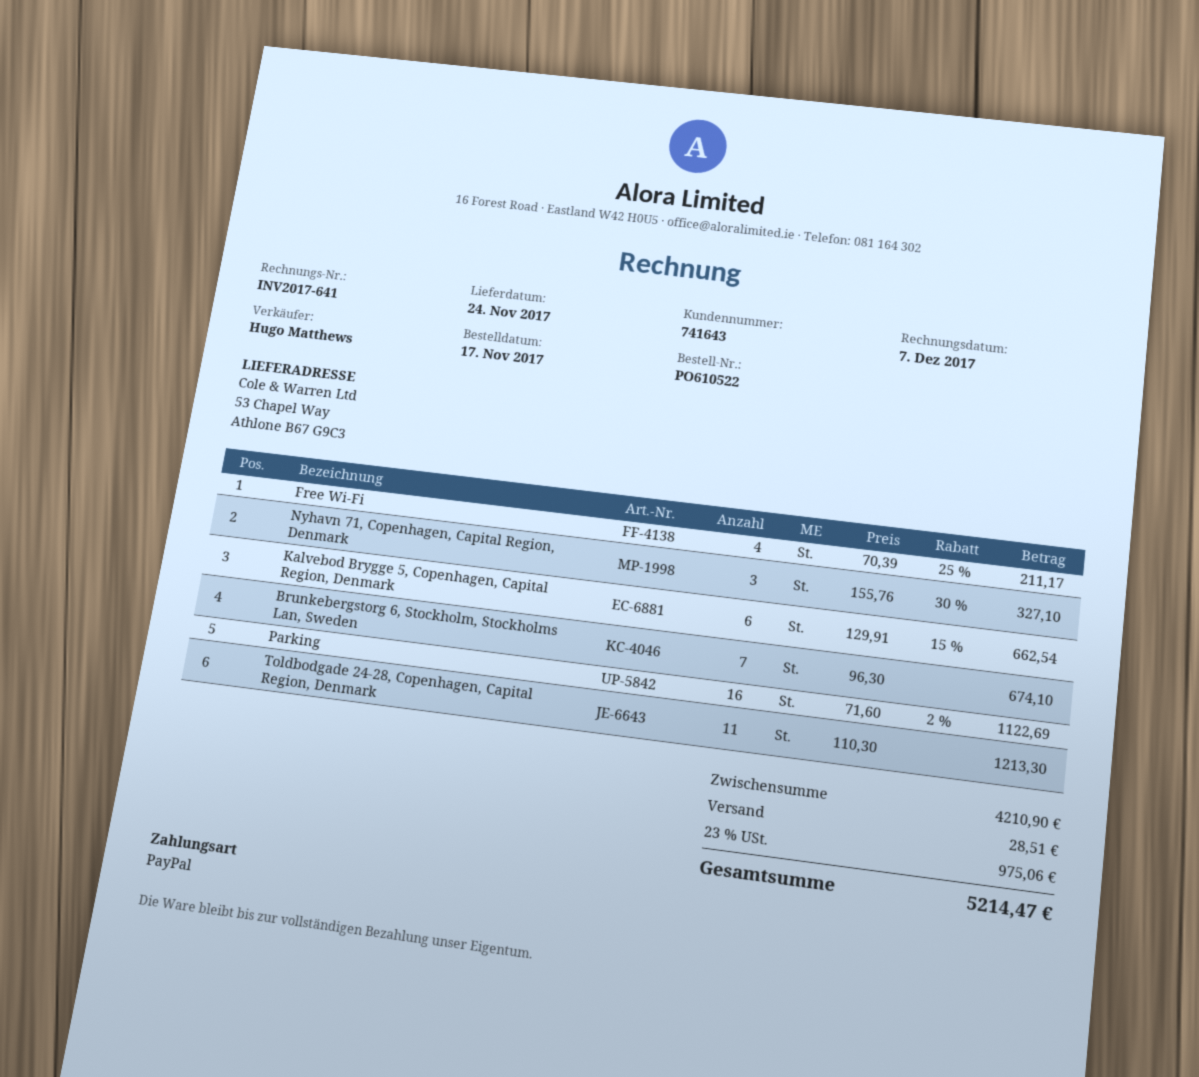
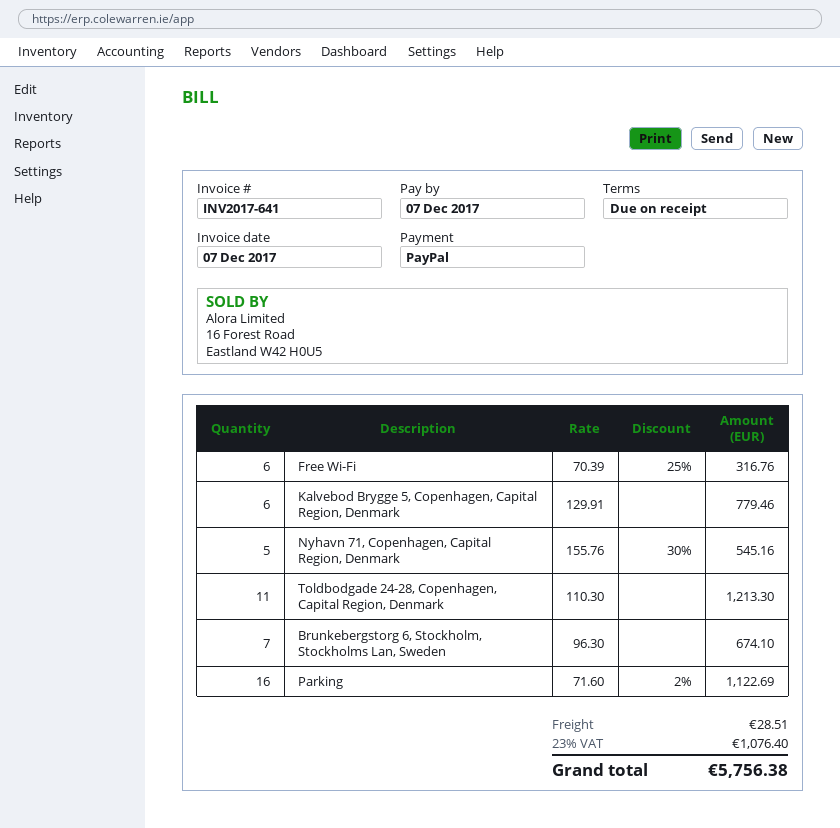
Free Wi-Fi: 4 x 70.39 - 25% = 211.17 -> 6 x 70.39 - 25% = 316.76
Nyhavn 71, Copenhagen, Capital Region, Denmark: 3 x 155.76 - 30% = 327.10 -> 5 x 155.76 - 30% = 545.16
Kalvebod Brygge 5, Copenhagen, Capital Region, Denmark: 6 x 129.91 - 15% = 662.54 -> 6 x 129.91 = 779.46
tax: 23% = 975.06 -> 23% = 1076.40
total: 5214.47 -> 5756.38

